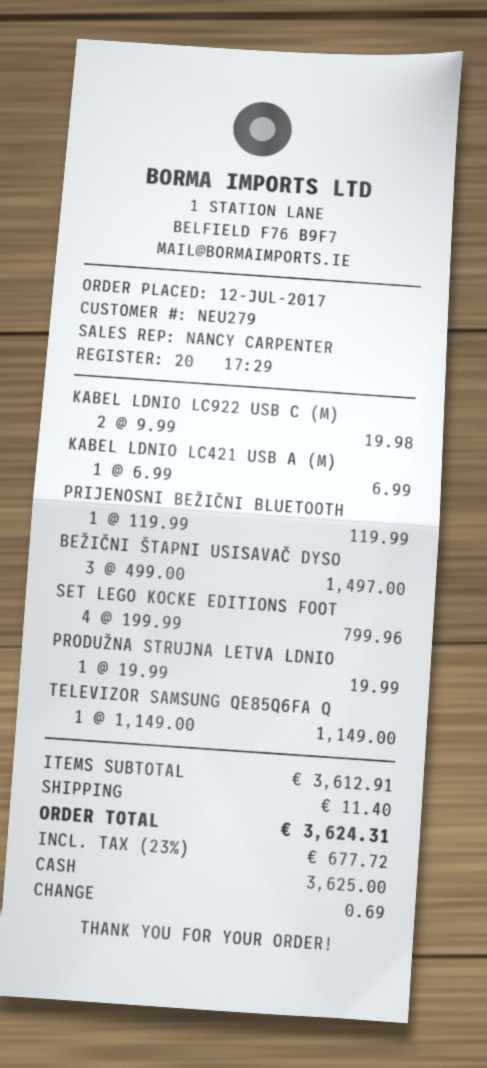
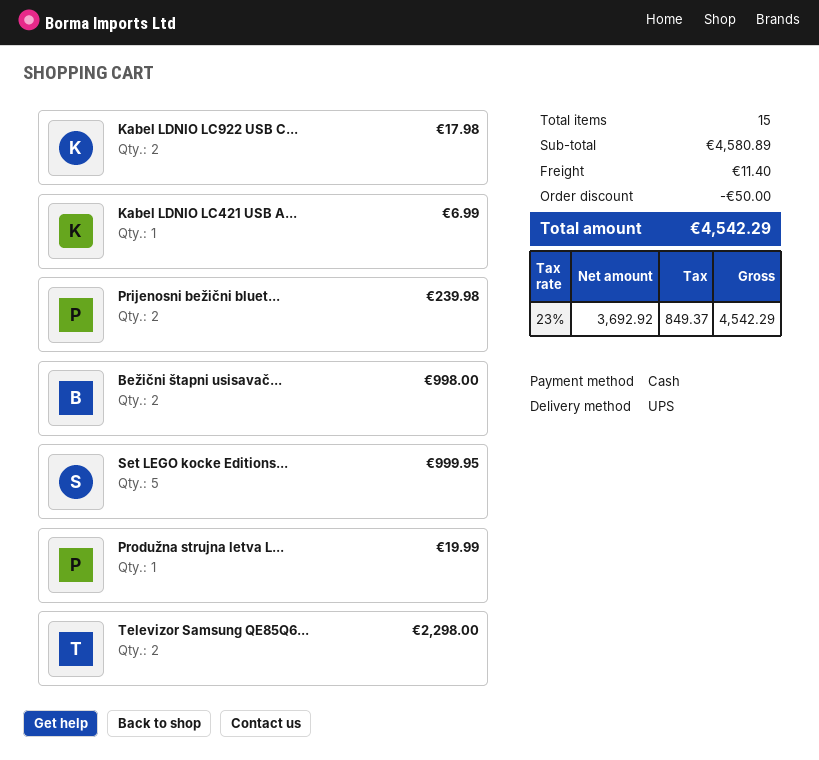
KABEL LDNIO LC922 USB C (M): 2 for 19.98 -> 2 for 17.98
PRIJENOSNI BEŽIČNI BLUETOOTH: 1 for 119.99 -> 2 for 239.98
BEŽIČNI ŠTAPNI USISAVAČ DYSO: 3 for 1497.00 -> 2 for 998.00
SET LEGO KOCKE EDITIONS FOOT: 4 for 799.96 -> 5 for 999.95
TELEVIZOR SAMSUNG QE85Q6FA Q: 1 for 1149.00 -> 2 for 2298.00
subtotal: 3612.91 -> 4580.89
discount: none -> 50.00
tax: 23% = 677.72 -> 23% = 849.37
total: 3624.31 -> 4542.29

